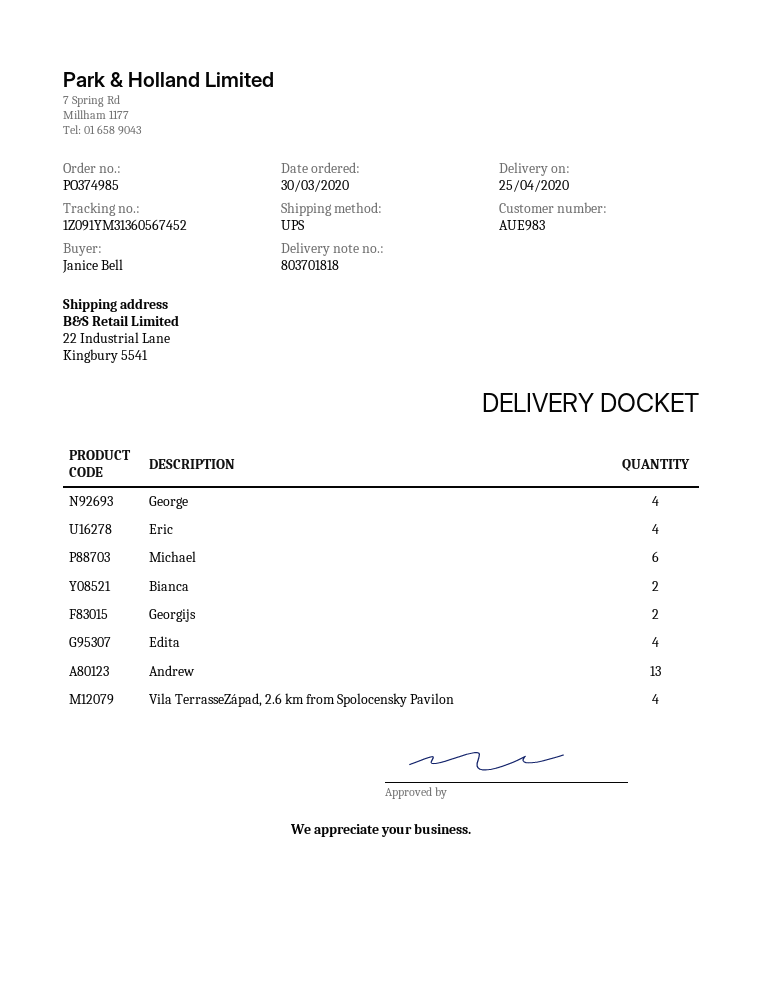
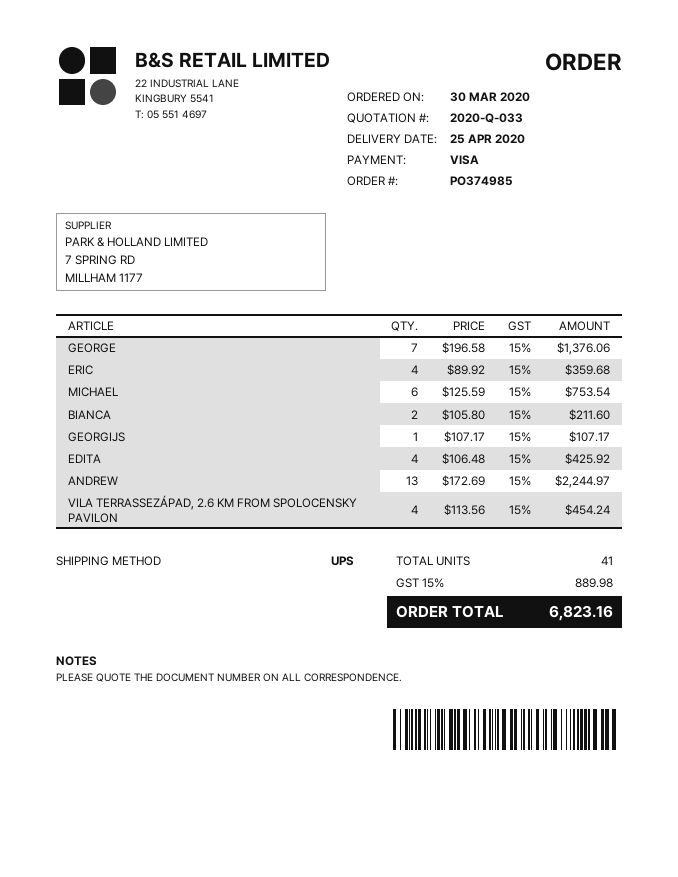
George: 4 -> 7
Georgijs: 2 -> 1

